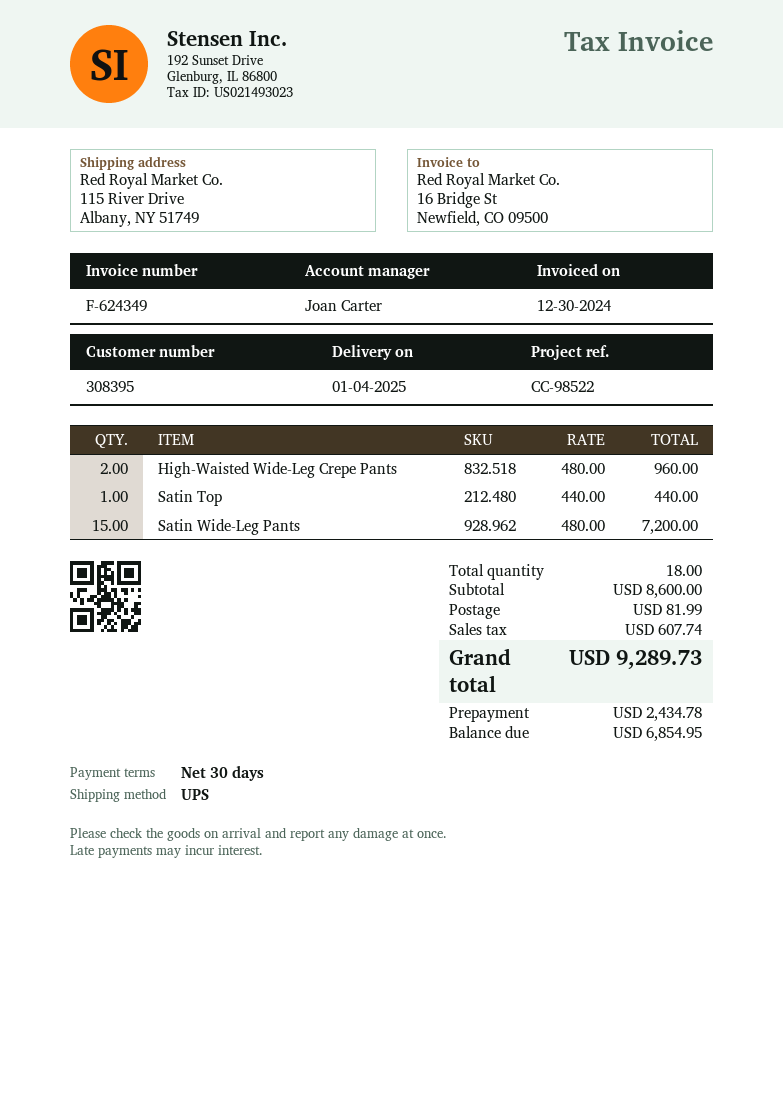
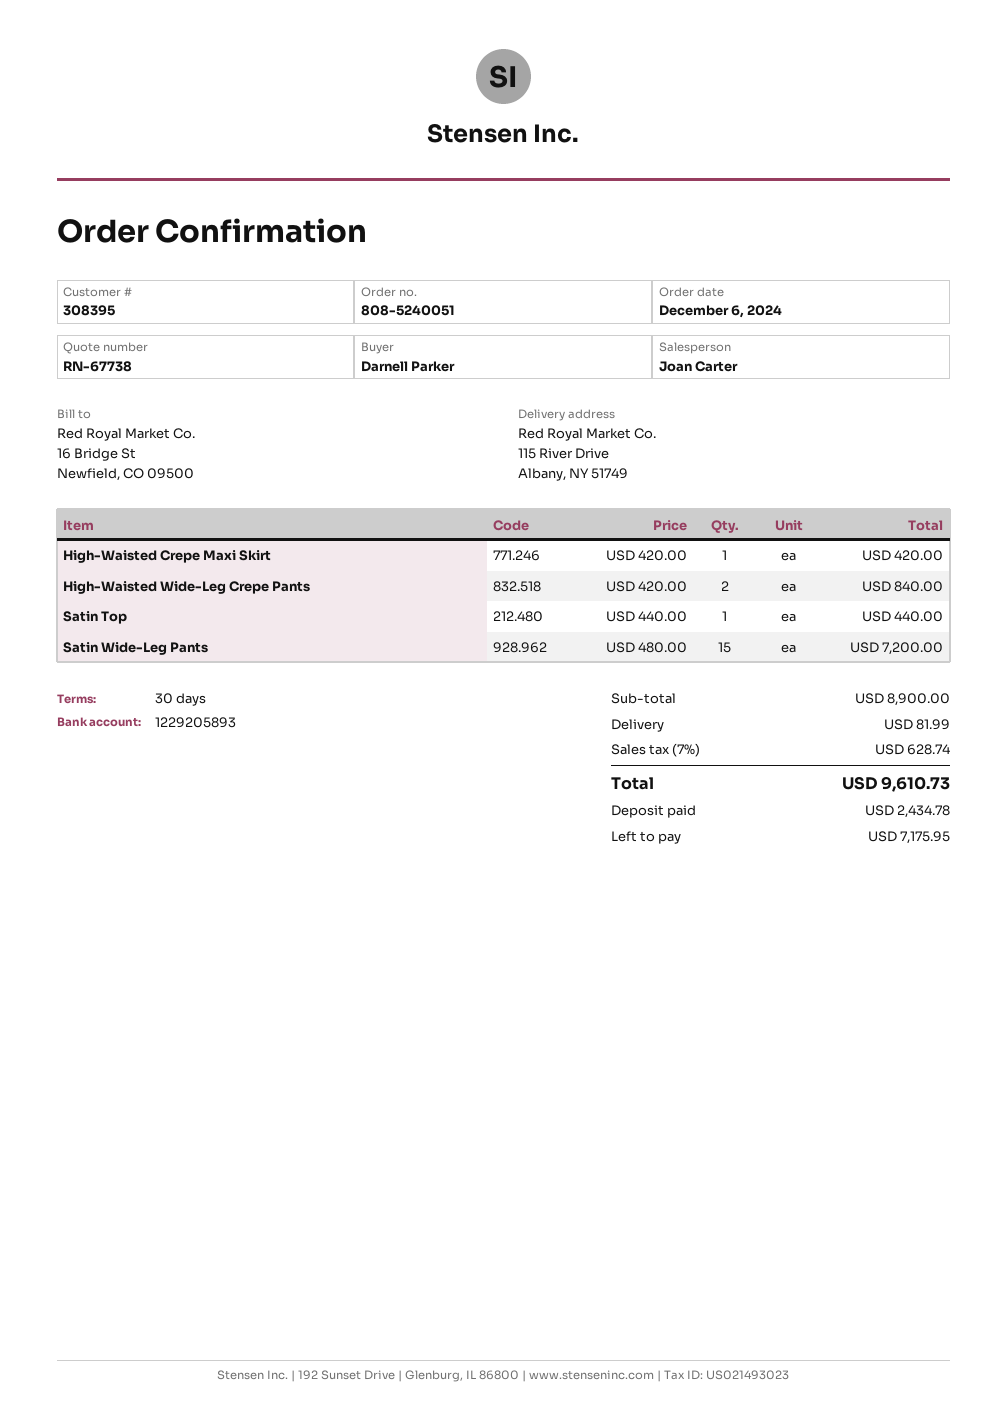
High-Waisted Wide-Leg Crepe Pants: 2 x 480.00 = 960.00 -> 2 x 420.00 = 840.00
High-Waisted Crepe Maxi Skirt: none -> 1 x 420.00 = 420.00
subtotal: 8600.00 -> 8900.00
tax: 607.74 -> 628.74
total: 9289.73 -> 9610.73
balance: 6854.95 -> 7175.95

